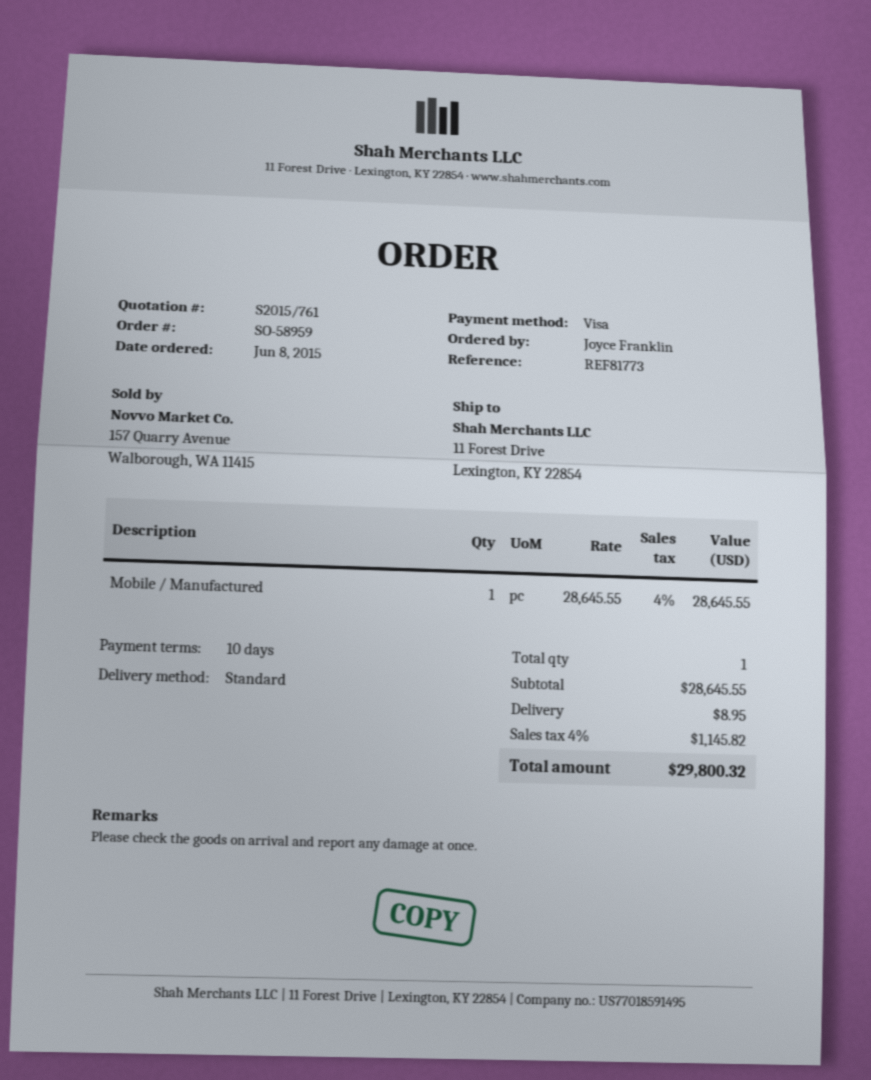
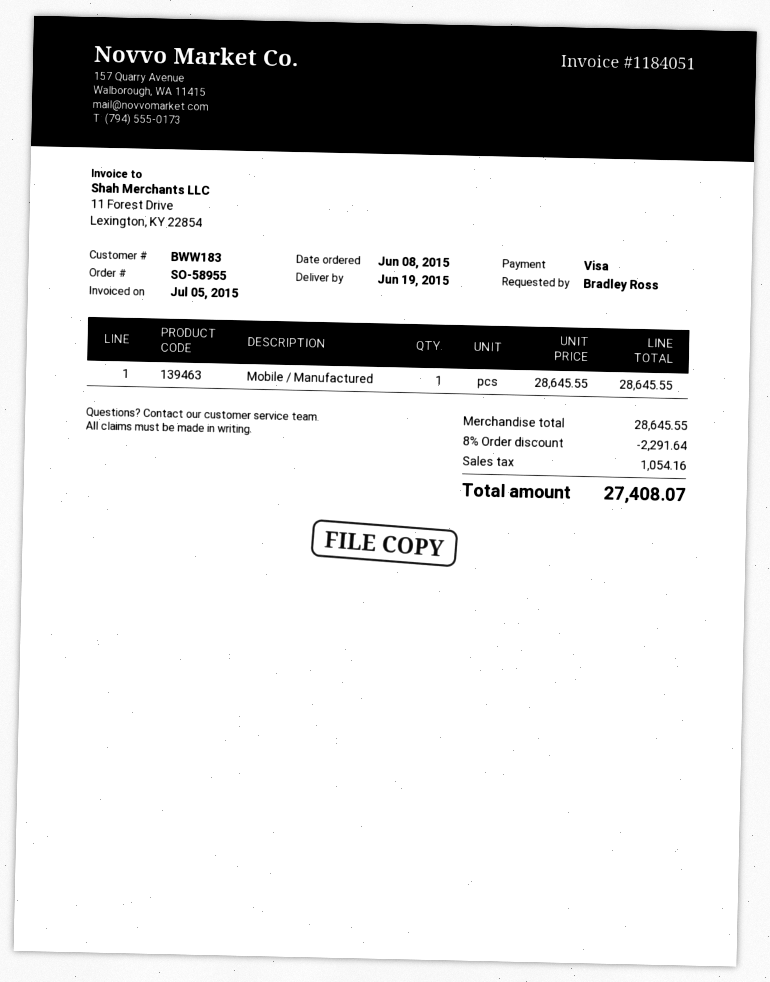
order number: SO-58959 -> SO-58955
ordered by: Joyce Franklin -> Bradley Ross
discount: none -> 8% = 2291.64
shipping: 8.95 -> none
tax: 1145.82 -> 1054.16
total: 29800.32 -> 27408.07

